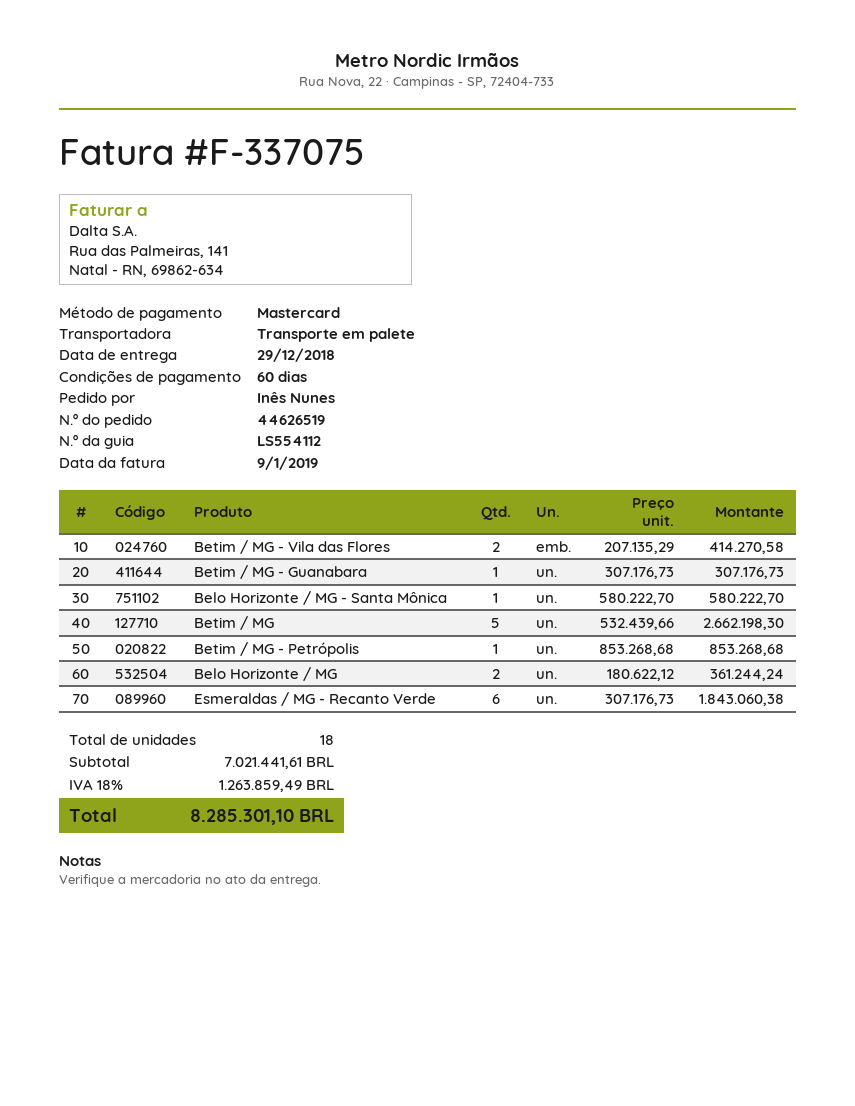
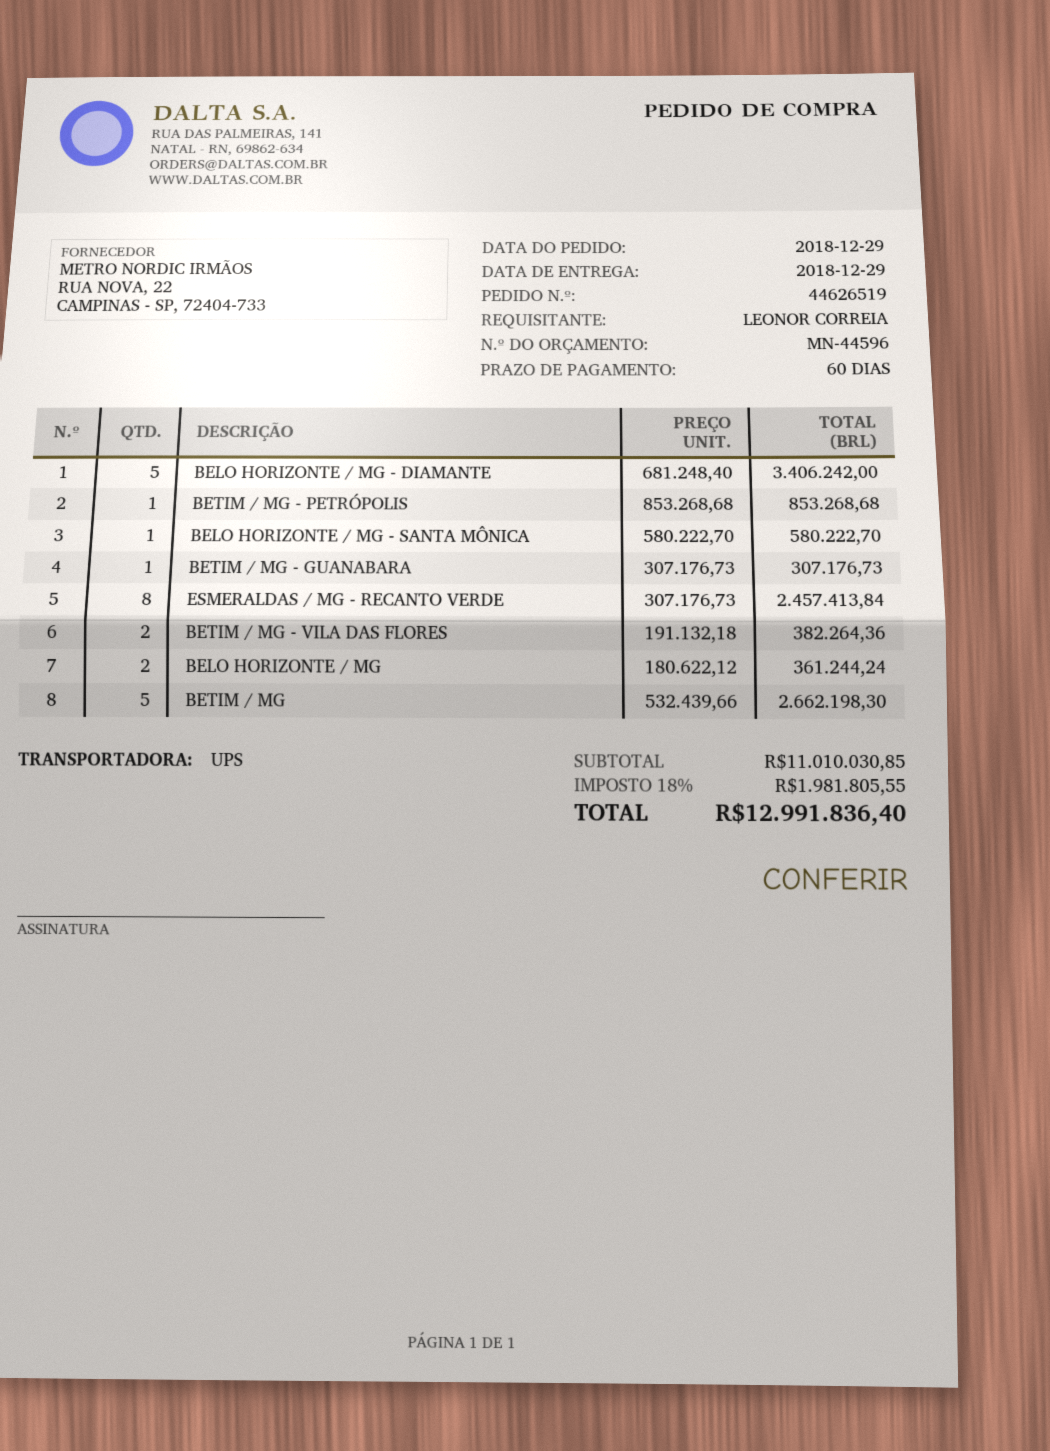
ordered by: Inês Nunes -> LEONOR CORREIA
shipping method: pallet freight -> UPS
Betim / MG - Vila das Flores: 2 x 207135.29 = 414270.58 -> 2 x 191132.18 = 382264.36
Esmeraldas / MG - Recanto Verde: 6 x 307176.73 = 1843060.38 -> 8 x 307176.73 = 2457413.84
BELO HORIZONTE / MG - DIAMANTE: none -> 5 x 681248.40 = 3406242.00
subtotal: 7021441.61 -> 11010030.85
tax: 18% = 1263859.49 -> 18% = 1981805.55
total: 8285301.10 -> 12991836.40

